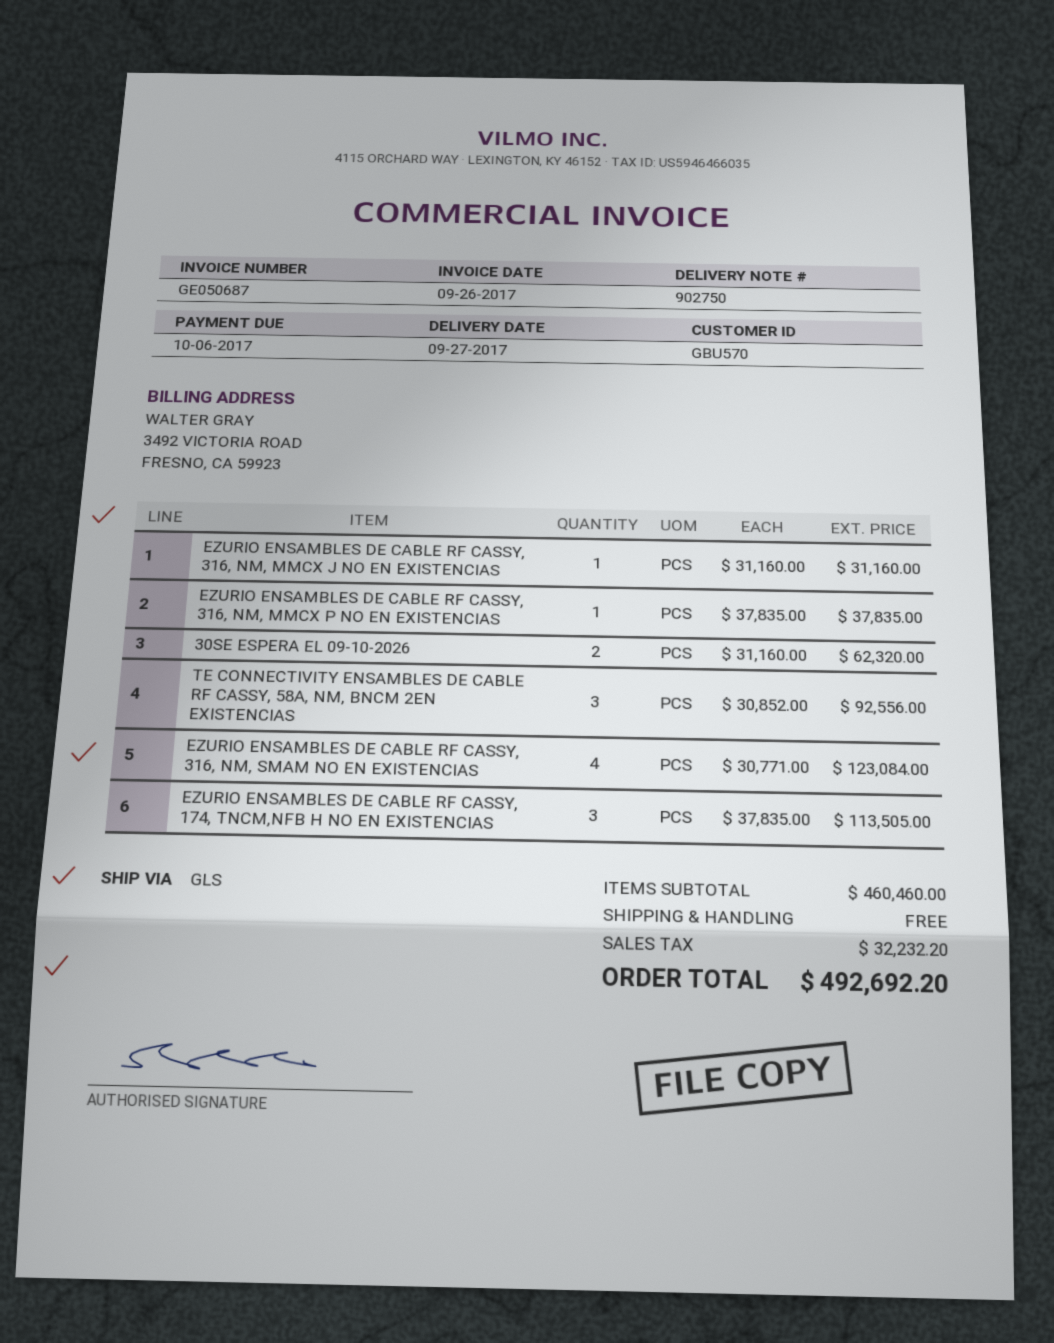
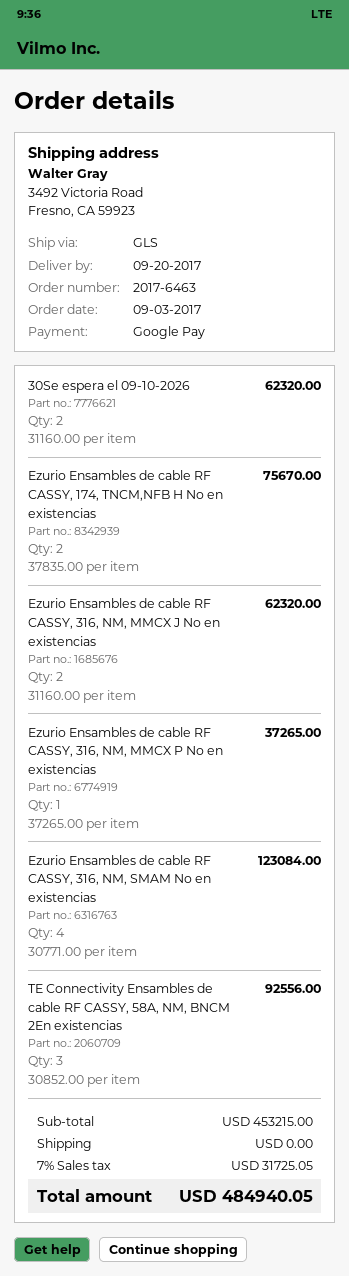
delivery date: 2017-09-27 -> 2017-09-20
EZURIO ENSAMBLES DE CABLE RF CASSY, 316, NM, MMCX J NO EN EXISTENCIAS: 1 x 31160.00 = 31160.00 -> 2 x 31160.00 = 62320.00
EZURIO ENSAMBLES DE CABLE RF CASSY, 316, NM, MMCX P NO EN EXISTENCIAS: 1 x 37835.00 = 37835.00 -> 1 x 37265.00 = 37265.00
EZURIO ENSAMBLES DE CABLE RF CASSY, 174, TNCM,NFB H NO EN EXISTENCIAS: 3 x 37835.00 = 113505.00 -> 2 x 37835.00 = 75670.00
subtotal: 460460.00 -> 453215.00
tax: 32232.20 -> 31725.05
total: 492692.20 -> 484940.05

